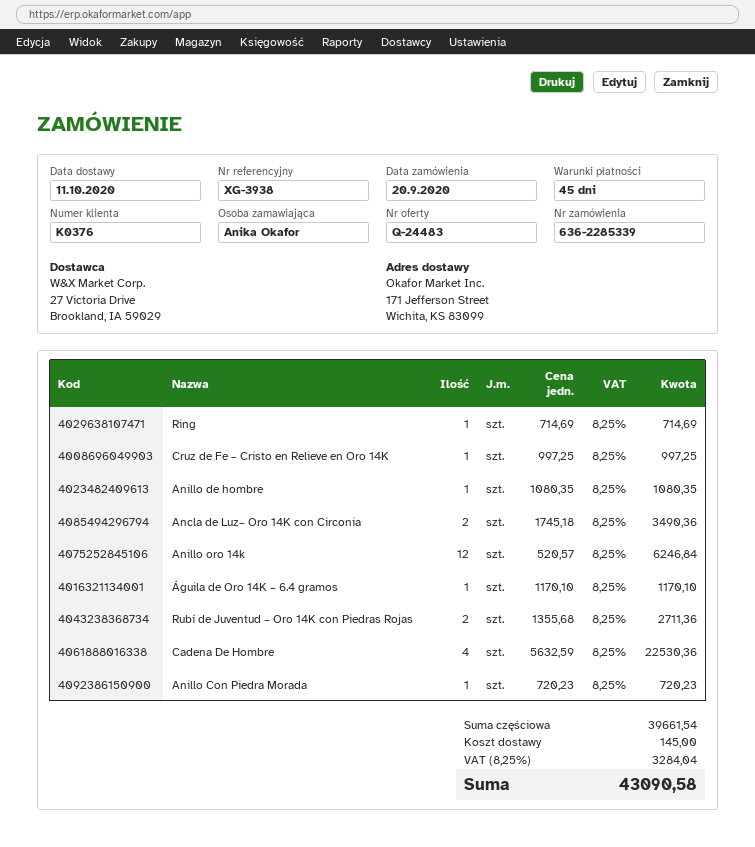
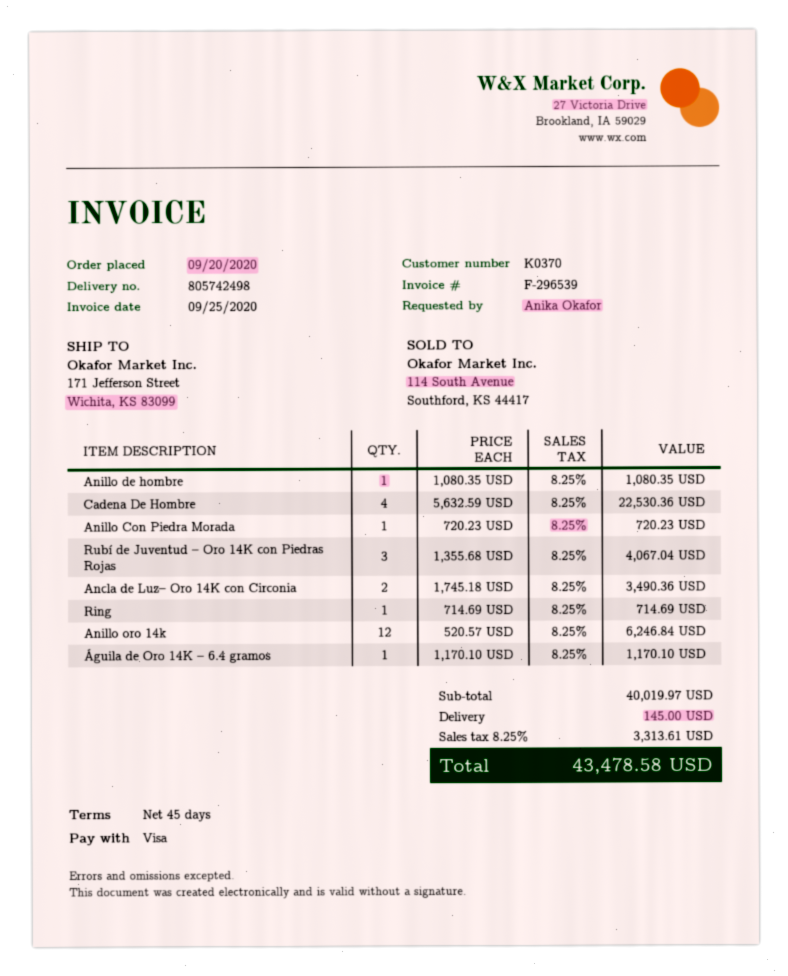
customer number: K0376 -> K0370
Cruz de Fe – Cristo en Relieve en Oro 14K: 1 x 997.25 = 997.25 -> none
Rubí de Juventud – Oro 14K con Piedras Rojas: 2 x 1355.68 = 2711.36 -> 3 x 1355.68 = 4067.04
subtotal: 39661.54 -> 40019.97
tax: 8.25% = 3284.04 -> 8.25% = 3313.61
total: 43090.58 -> 43478.58

